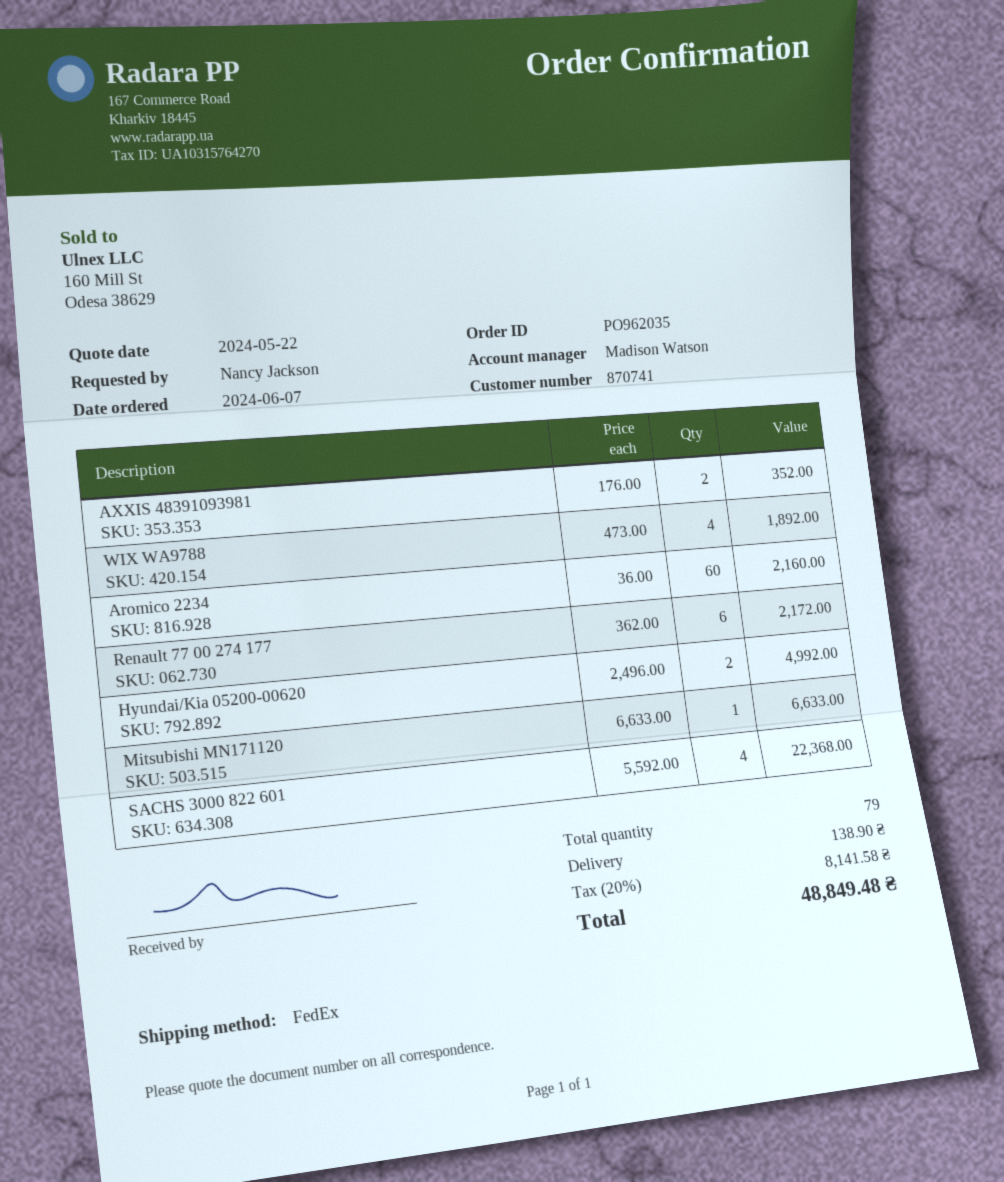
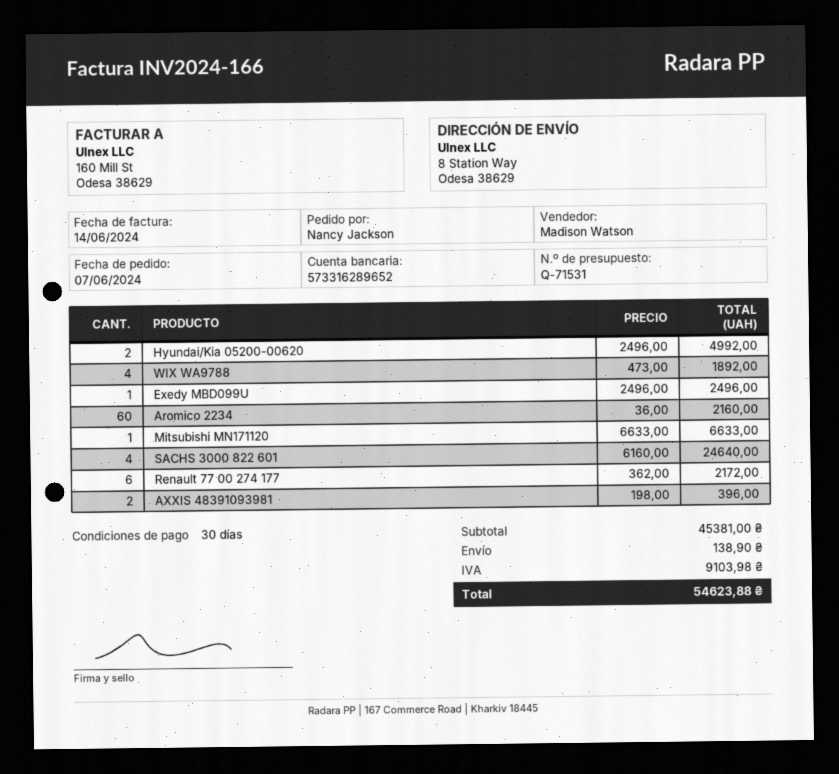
AXXIS 48391093981: 2 x 176.00 = 352.00 -> 2 x 198.00 = 396.00
SACHS 3000 822 601: 4 x 5592.00 = 22368.00 -> 4 x 6160.00 = 24640.00
Exedy MBD099U: none -> 1 x 2496.00 = 2496.00
tax: 8141.58 -> 9103.98
total: 48849.48 -> 54623.88

